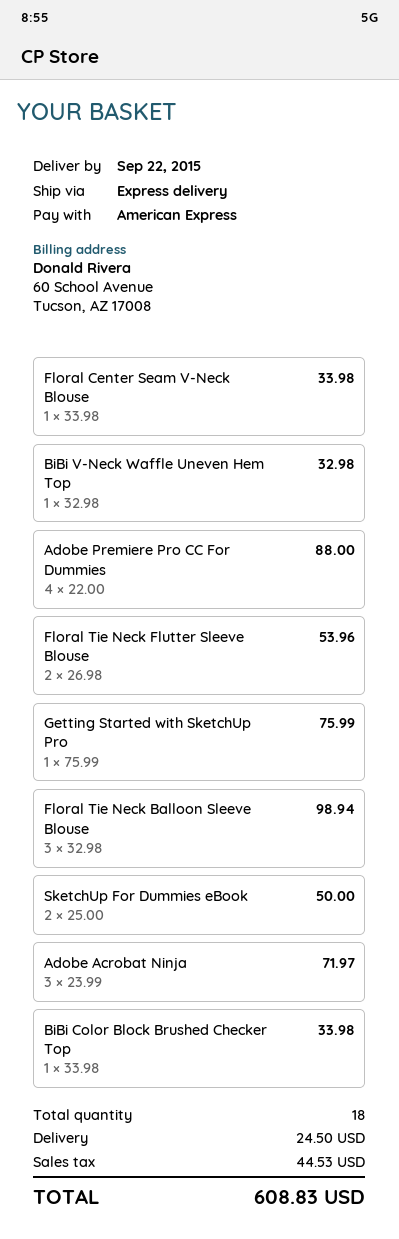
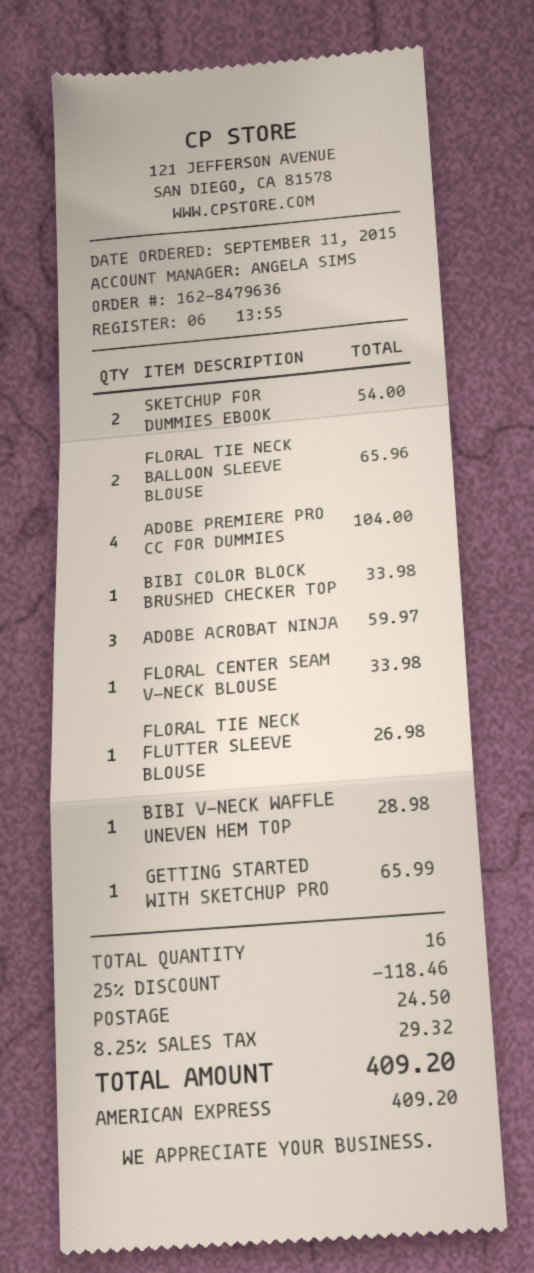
BiBi V-Neck Waffle Uneven Hem Top: 1 for 32.98 -> 1 for 28.98
Adobe Premiere Pro CC For Dummies: 4 for 88.00 -> 4 for 104.00
Floral Tie Neck Flutter Sleeve Blouse: 2 for 53.96 -> 1 for 26.98
Getting Started with SketchUp Pro: 1 for 75.99 -> 1 for 65.99
Floral Tie Neck Balloon Sleeve Blouse: 3 for 98.94 -> 2 for 65.96
SketchUp For Dummies eBook: 2 for 50.00 -> 2 for 54.00
Adobe Acrobat Ninja: 3 for 71.97 -> 3 for 59.97
total quantity: 18 -> 16
discount: none -> 25% = 118.46
tax: 44.53 -> 29.32
total: 608.83 -> 409.20

